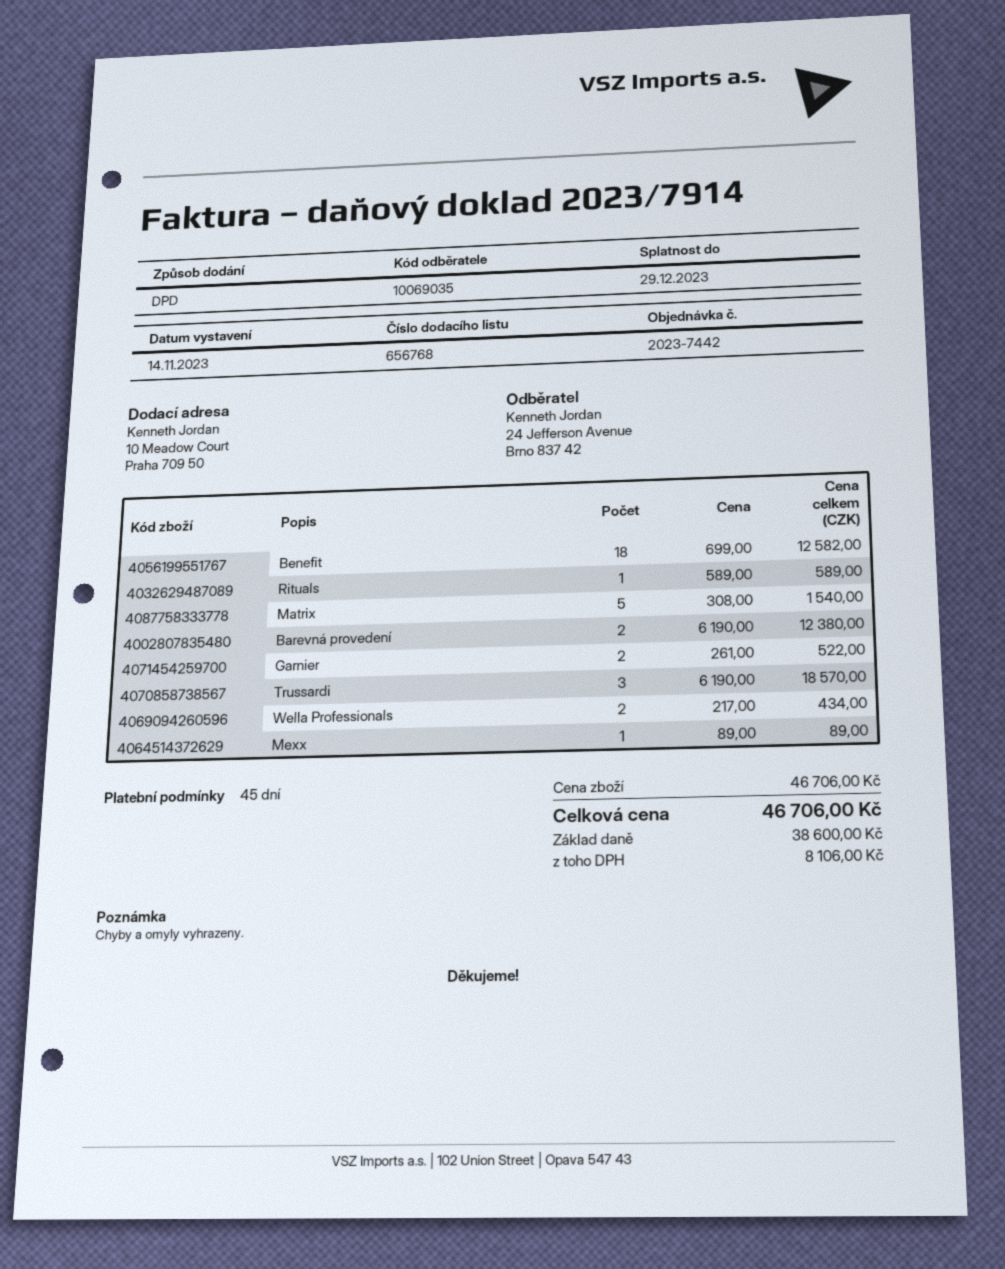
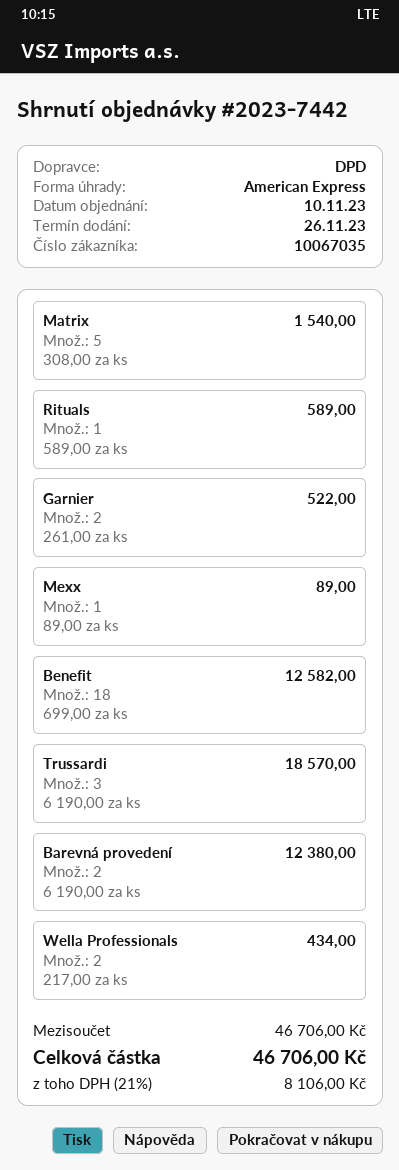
customer number: 10069035 -> 10067035

